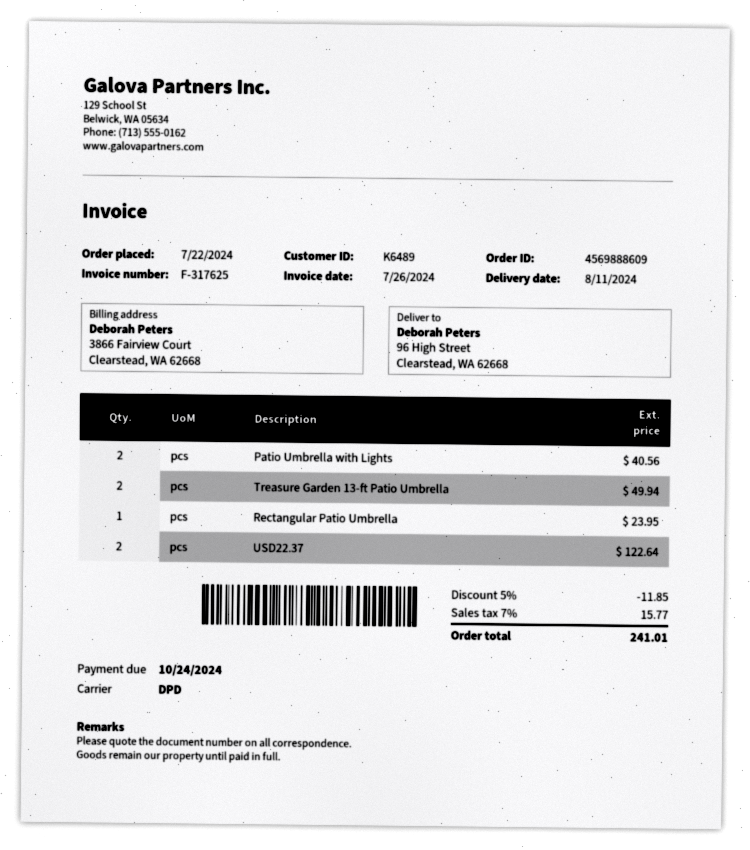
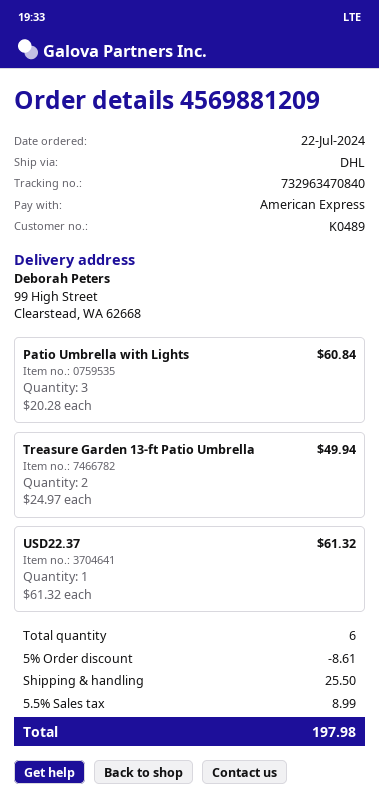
order number: 4569888609 -> 4569881209
customer number: K6489 -> K0489
shipping method: DPD -> DHL
ship to: 96 High Street, Clearstead, WA 62668 -> 99 High Street, Clearstead, WA 62668
Patio Umbrella with Lights: 2 for 40.56 -> 3 for 60.84
Rectangular Patio Umbrella: 1 for 23.95 -> none
USD22.37: 2 for 122.64 -> 1 for 61.32
discount: 5% = 11.85 -> 5% = 8.61
shipping: none -> 25.50
tax: 7% = 15.77 -> 5.5% = 8.99
total: 241.01 -> 197.98

